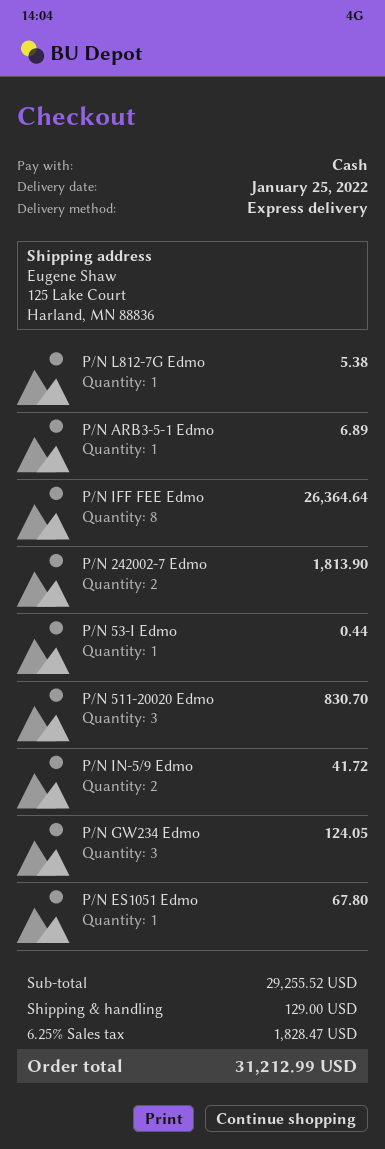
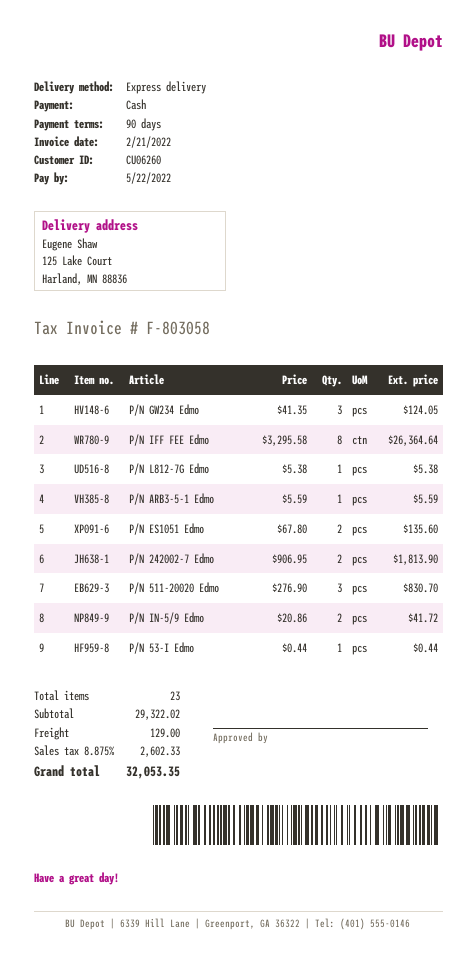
P/N ARB3-5-1 Edmo: 1 for 6.89 -> 1 for 5.59
P/N ES1051 Edmo: 1 for 67.80 -> 2 for 135.60
subtotal: 29255.52 -> 29322.02
tax: 6.25% = 1828.47 -> 8.875% = 2602.33
total: 31212.99 -> 32053.35

